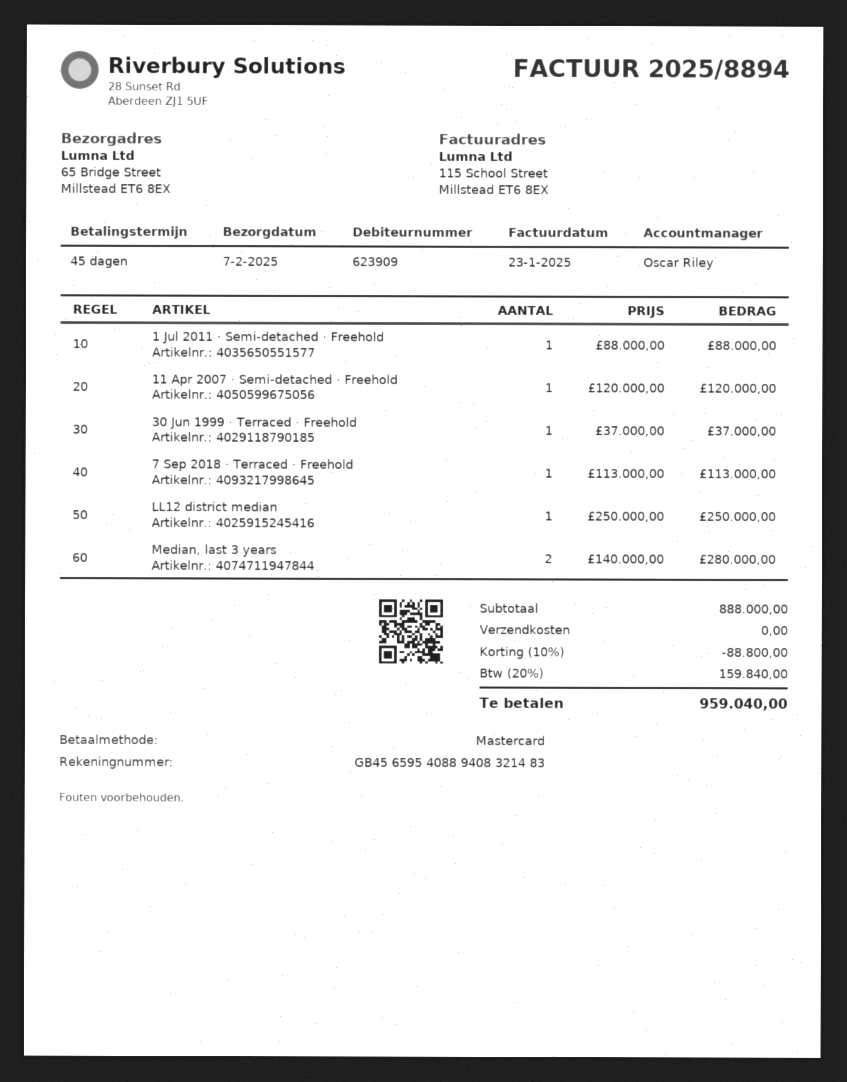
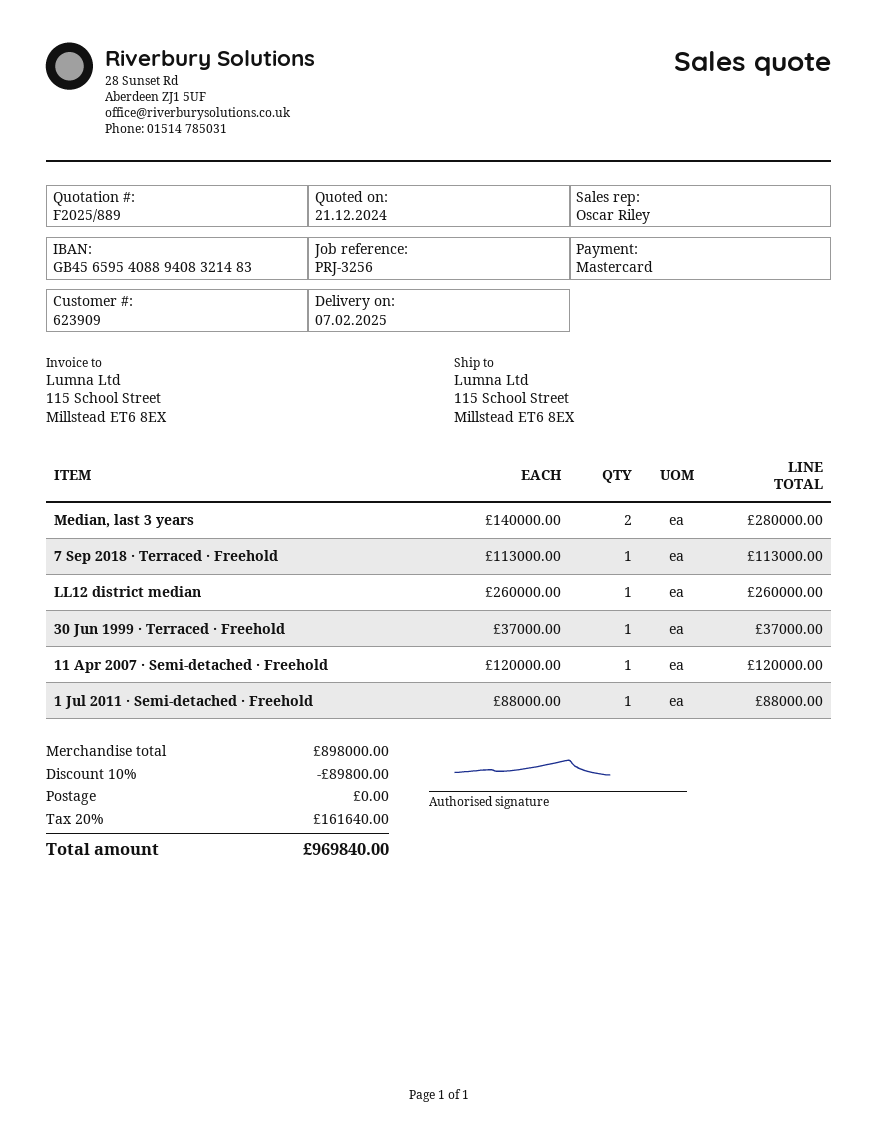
ship to: 65 Bridge Street, Millstead ET6 8EX -> 115 School Street, Millstead ET6 8EX
LL12 district median: 1 x 250000.00 = 250000.00 -> 1 x 260000.00 = 260000.00
subtotal: 888000.00 -> 898000.00
discount: 10% = 88800.00 -> 10% = 89800.00
tax: 20% = 159840.00 -> 20% = 161640.00
total: 959040.00 -> 969840.00

